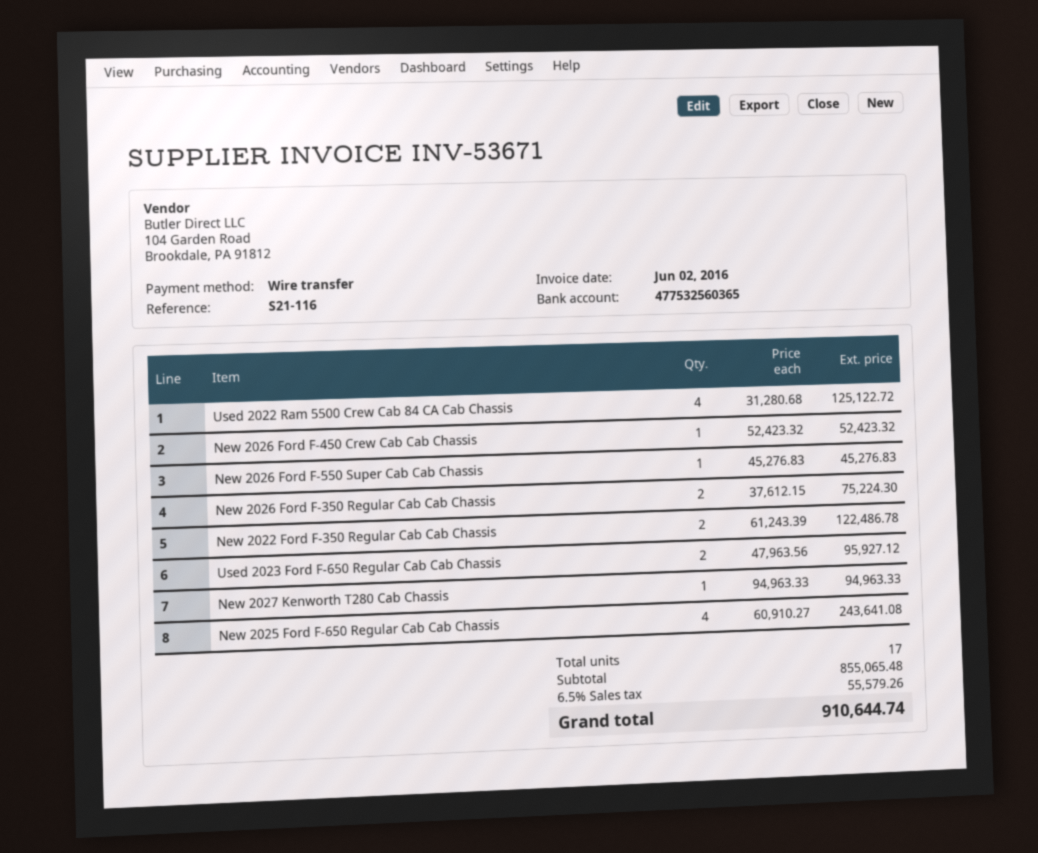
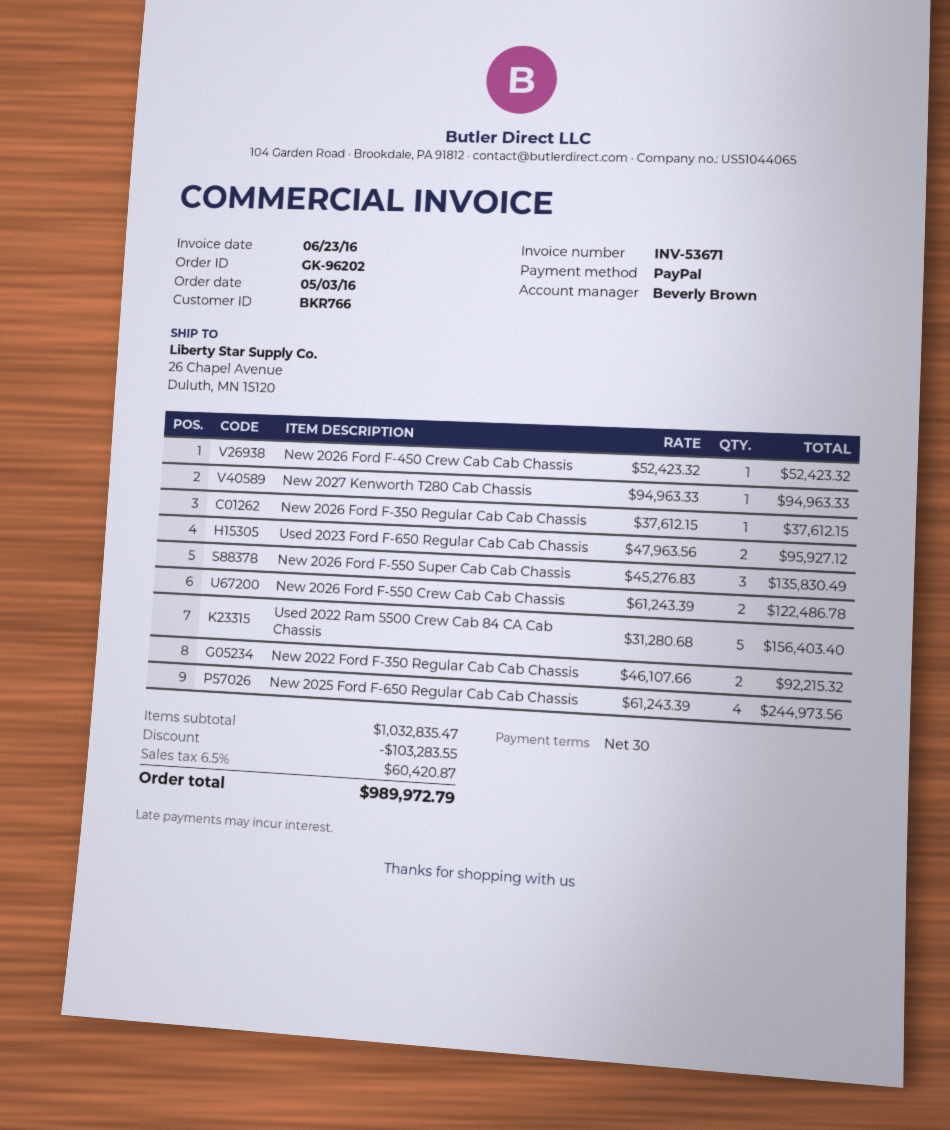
invoice date: 2016-06-02 -> 2016-06-23
payment method: bank transfer -> PayPal
Used 2022 Ram 5500 Crew Cab 84 CA Cab Chassis: 4 x 31280.68 = 125122.72 -> 5 x 31280.68 = 156403.40
New 2026 Ford F-550 Super Cab Cab Chassis: 1 x 45276.83 = 45276.83 -> 3 x 45276.83 = 135830.49
New 2026 Ford F-350 Regular Cab Cab Chassis: 2 x 37612.15 = 75224.30 -> 1 x 37612.15 = 37612.15
New 2022 Ford F-350 Regular Cab Cab Chassis: 2 x 61243.39 = 122486.78 -> 2 x 46107.66 = 92215.32
New 2025 Ford F-650 Regular Cab Cab Chassis: 4 x 60910.27 = 243641.08 -> 4 x 61243.39 = 244973.56
New 2026 Ford F-550 Crew Cab Cab Chassis: none -> 2 x 61243.39 = 122486.78
subtotal: 855065.48 -> 1032835.47
discount: none -> 103283.55
tax: 6.5% = 55579.26 -> 6.5% = 60420.87
total: 910644.74 -> 989972.79

